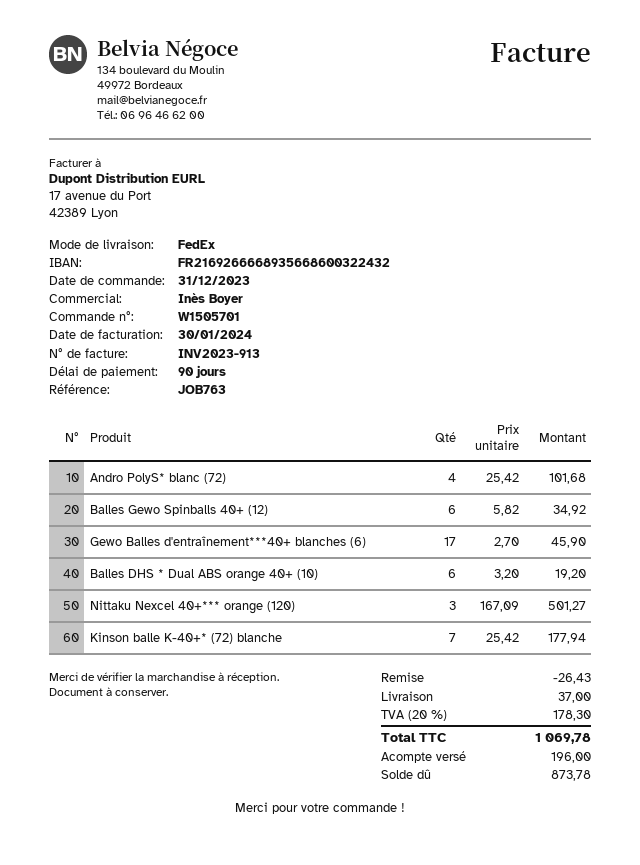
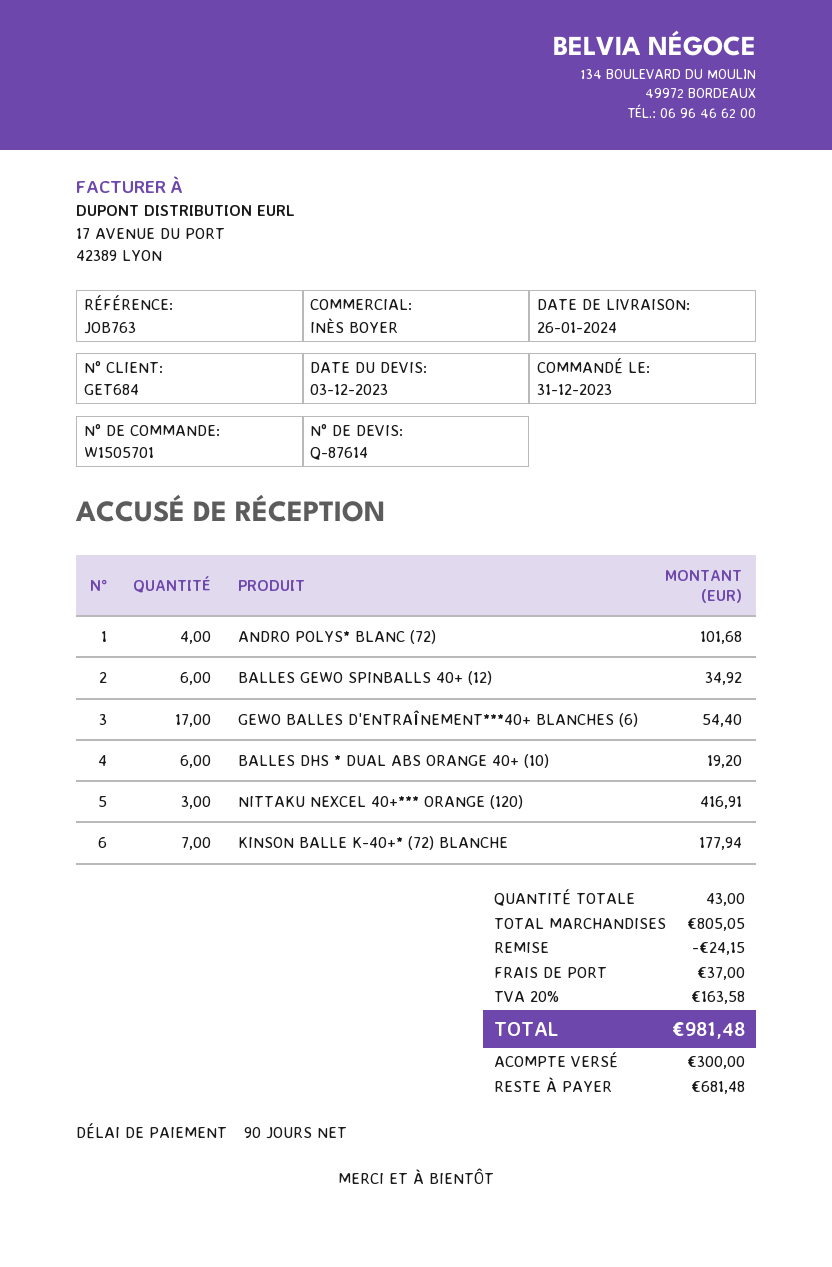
Gewo Balles d'entraînement***40+ blanches (6): 17 for 45.90 -> 17 for 54.40
Nittaku Nexcel 40+*** orange (120): 3 for 501.27 -> 3 for 416.91
discount: 26.43 -> 24.15
tax: 20% = 178.30 -> 20% = 163.58
total: 1069.78 -> 981.48
deposit: 196.00 -> 300.00
balance: 873.78 -> 681.48

